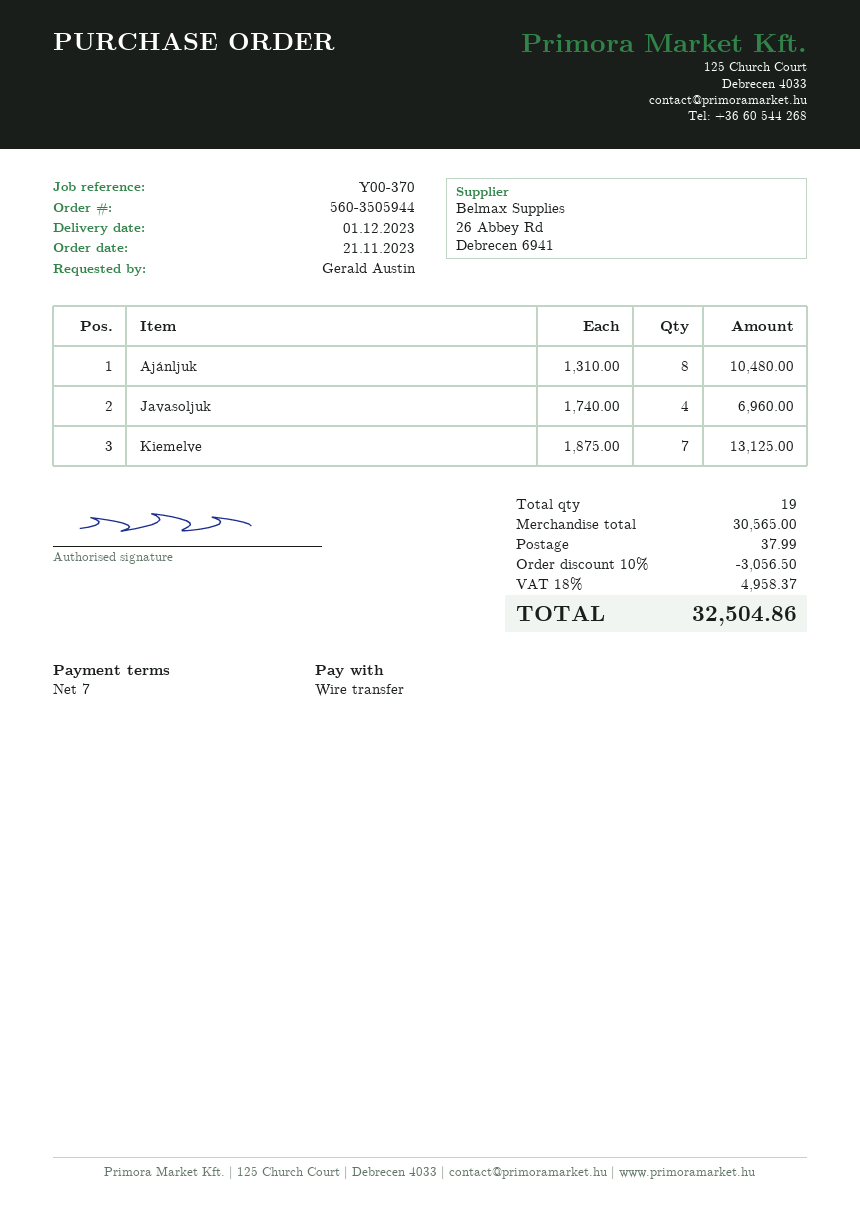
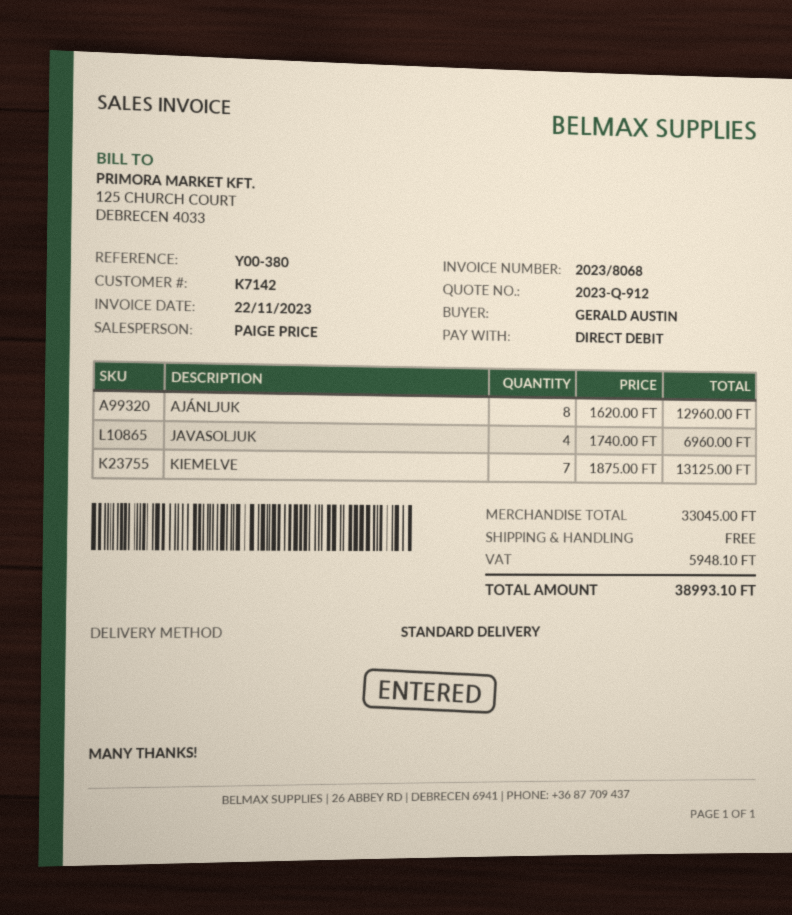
reference: Y00-370 -> Y00-380
payment method: bank transfer -> direct debit
Ajánljuk: 8 x 1310.00 = 10480.00 -> 8 x 1620.00 = 12960.00
subtotal: 30565.00 -> 33045.00
discount: 10% = 3056.50 -> none
shipping: 37.99 -> 0.00
tax: 4958.37 -> 5948.10
total: 32504.86 -> 38993.10

